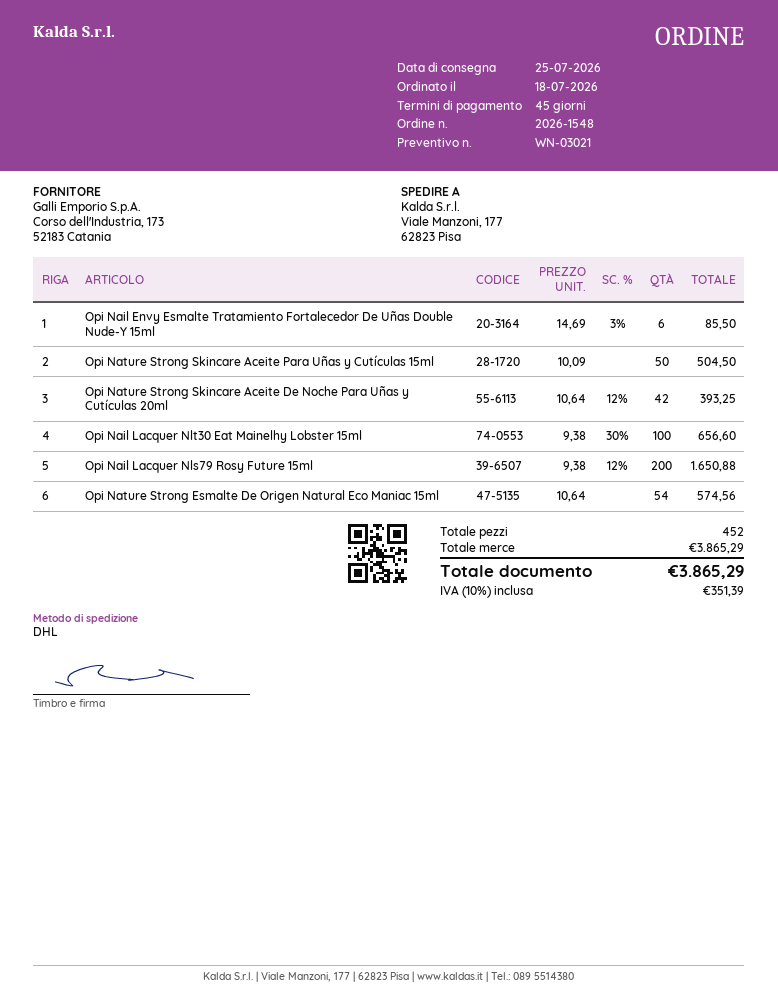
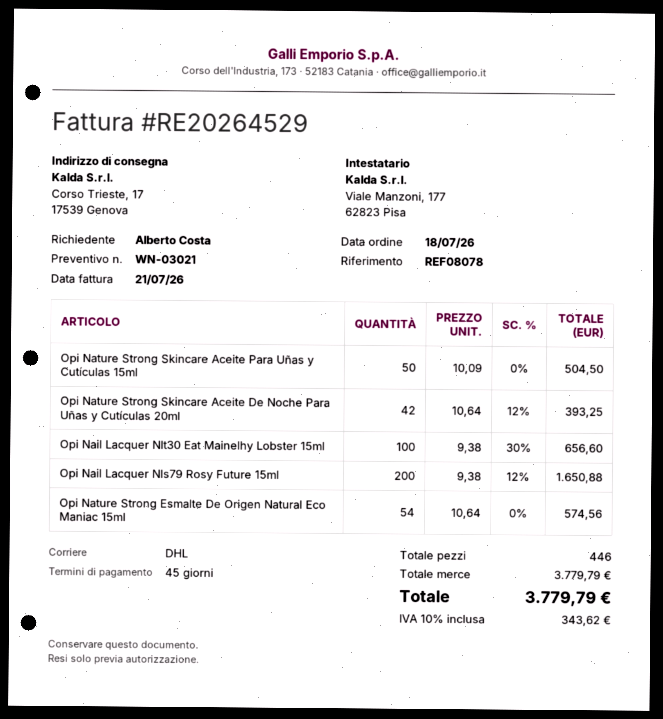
ship to: Viale Manzoni, 177, 62823 Pisa -> Corso Trieste, 17, 17539 Genova
Opi Nail Envy Esmalte Tratamiento Fortalecedor De Uñas Double Nude-Y 15ml: 6 x 14.69 - 3% = 85.50 -> none
total quantity: 452 -> 446
subtotal: 3865.29 -> 3779.79
tax: 10% = 351.39 -> 10% = 343.62
total: 3865.29 -> 3779.79

